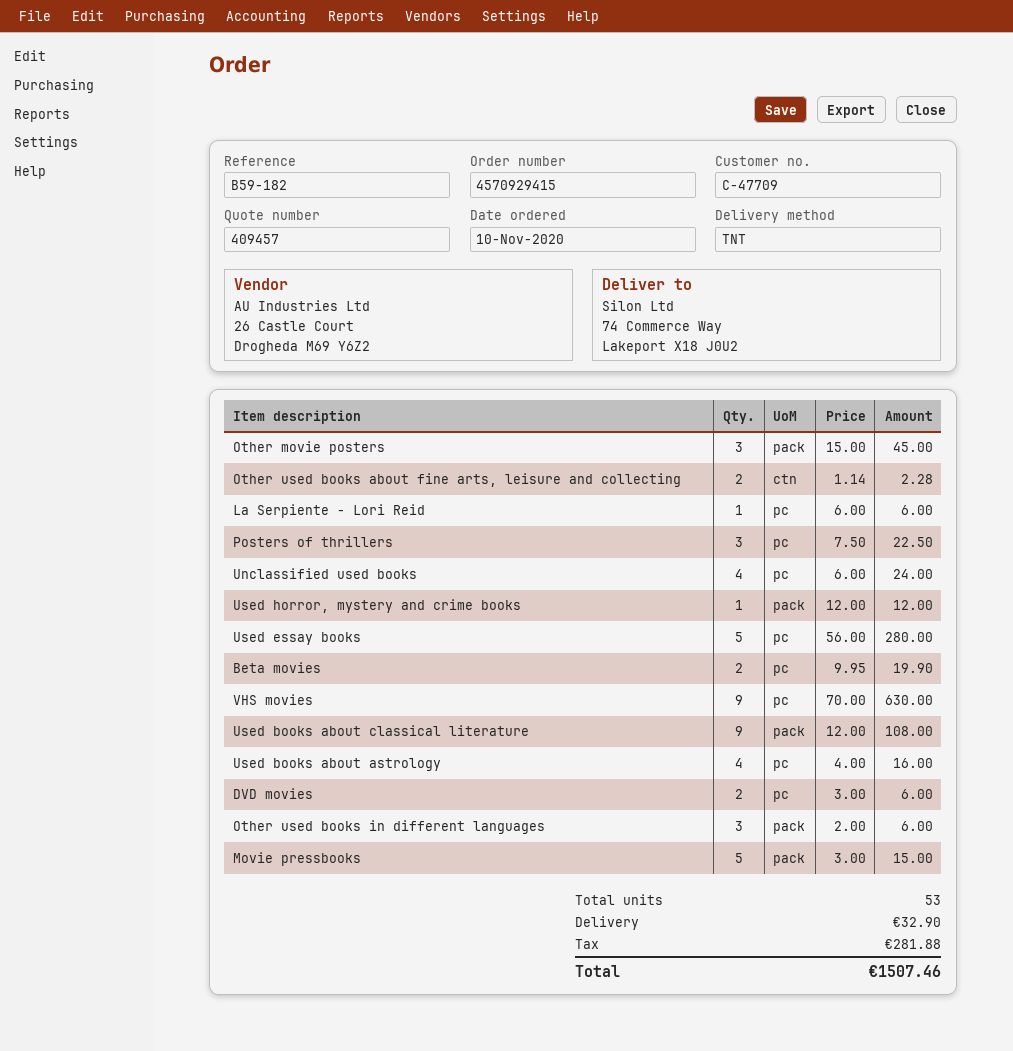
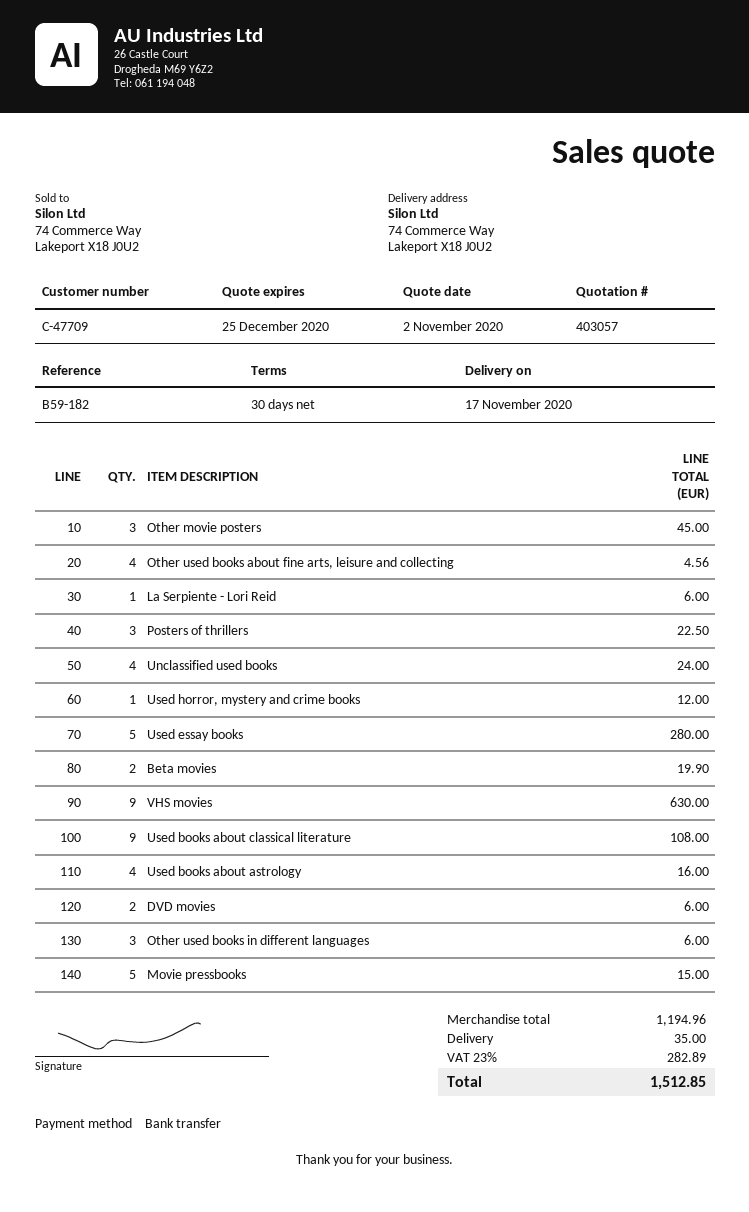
quote number: 409457 -> 403057
Other used books about fine arts, leisure and collecting: 2 for 2.28 -> 4 for 4.56
shipping: 32.90 -> 35.00
tax: 281.88 -> 282.89
total: 1507.46 -> 1512.85

